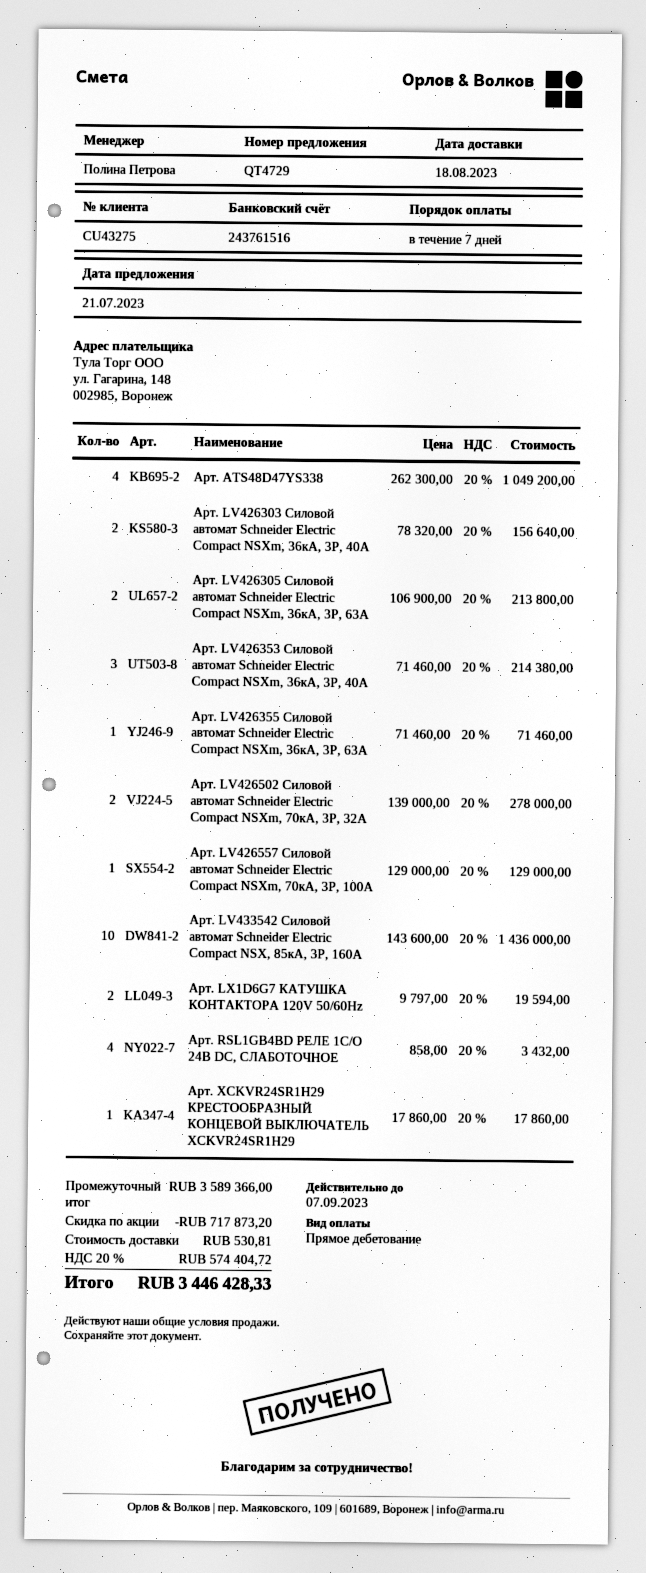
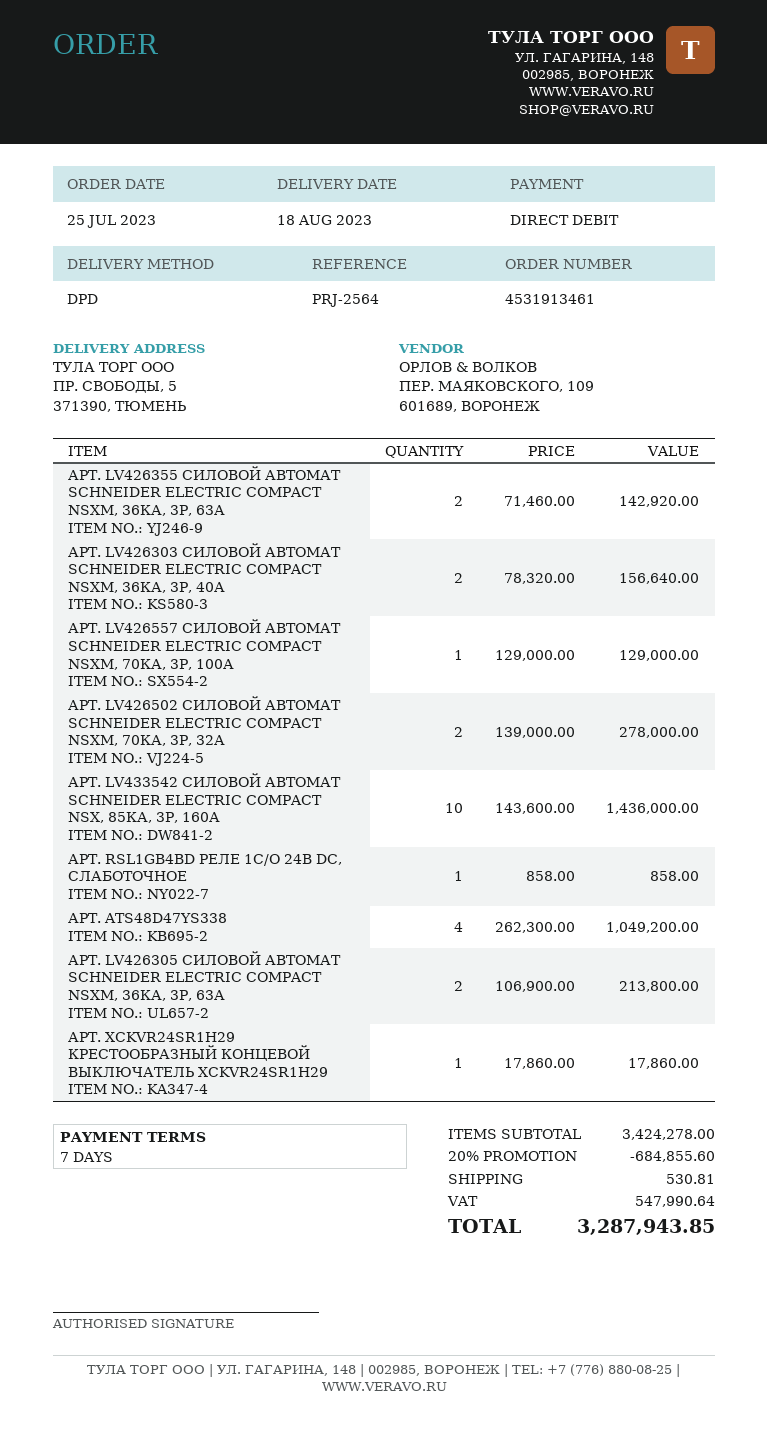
Арт. LV426353 Силовой автомат Schneider Electric Compact NSXm, 36кА, 3P, 40А: 3 x 71460.00 = 214380.00 -> none
Арт. LV426355 Силовой автомат Schneider Electric Compact NSXm, 36кА, 3P, 63А: 1 x 71460.00 = 71460.00 -> 2 x 71460.00 = 142920.00
Арт. LX1D6G7 КАТУШКА КОНТАКТОРА 120V 50/60Hz: 2 x 9797.00 = 19594.00 -> none
Арт. RSL1GB4BD РЕЛЕ 1С/О 24В DC, СЛАБОТОЧНОЕ: 4 x 858.00 = 3432.00 -> 1 x 858.00 = 858.00
subtotal: 3589366.00 -> 3424278.00
discount: 717873.20 -> 684855.60
tax: 574404.72 -> 547990.64
total: 3446428.33 -> 3287943.85

